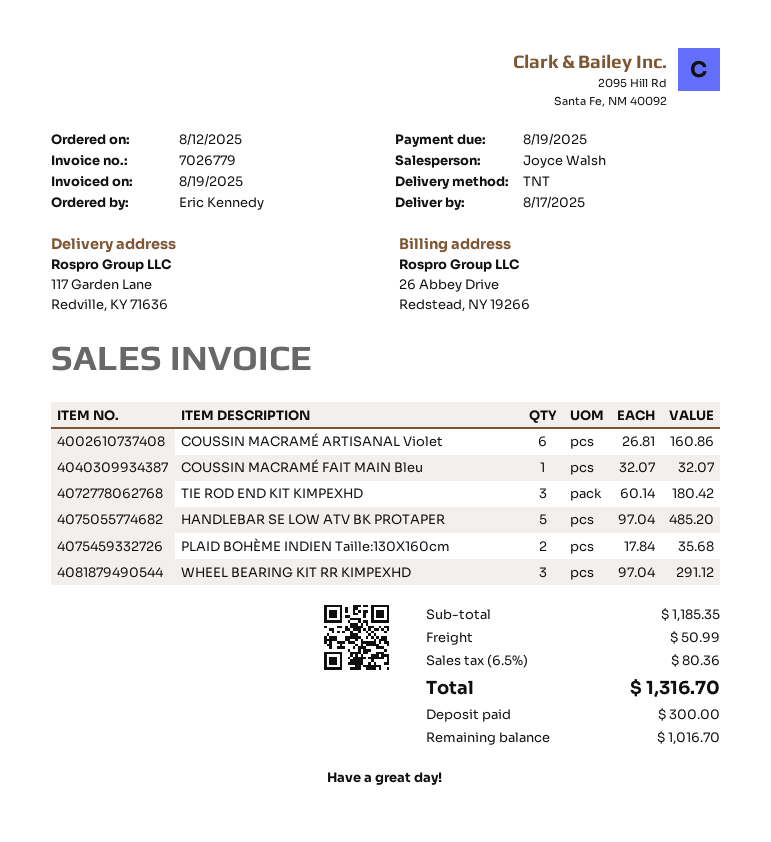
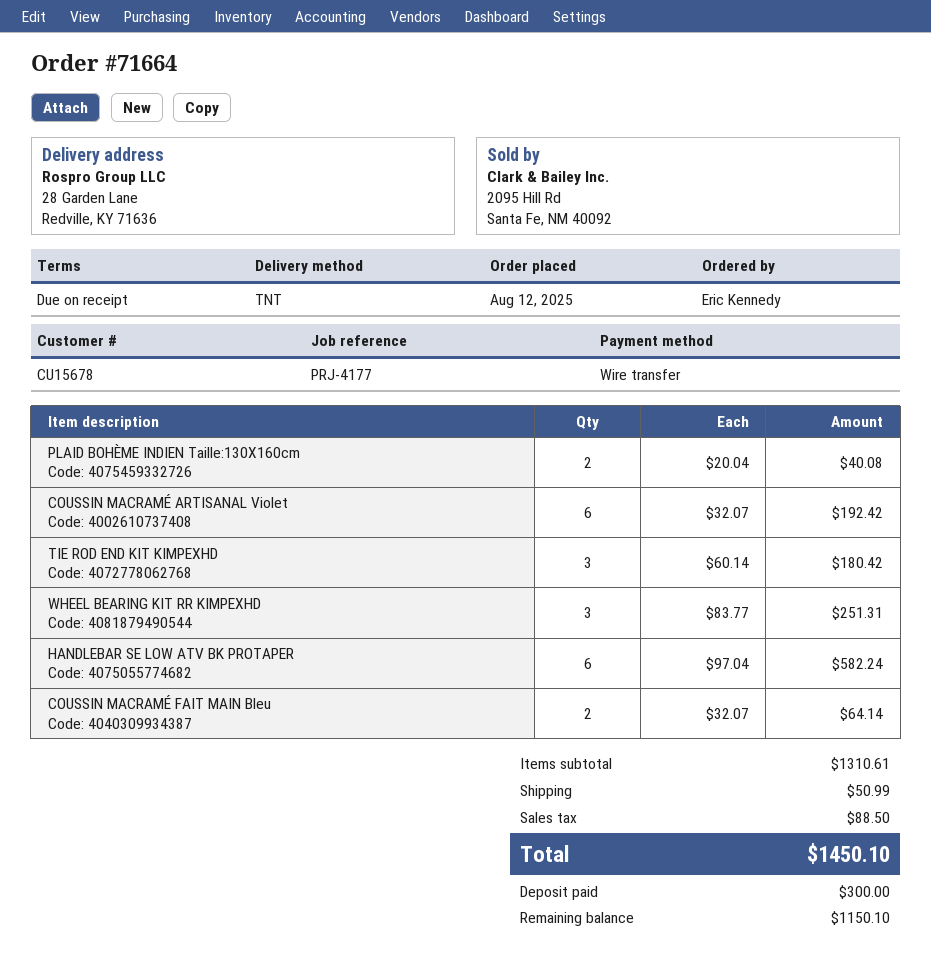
ship to: 117 Garden Lane, Redville, KY 71636 -> 28 Garden Lane, Redville, KY 71636
COUSSIN MACRAMÉ ARTISANAL Violet: 6 x 26.81 = 160.86 -> 6 x 32.07 = 192.42
COUSSIN MACRAMÉ FAIT MAIN Bleu: 1 x 32.07 = 32.07 -> 2 x 32.07 = 64.14
HANDLEBAR SE LOW ATV BK PROTAPER: 5 x 97.04 = 485.20 -> 6 x 97.04 = 582.24
PLAID BOHÈME INDIEN Taille:130X160cm: 2 x 17.84 = 35.68 -> 2 x 20.04 = 40.08
WHEEL BEARING KIT RR KIMPEXHD: 3 x 97.04 = 291.12 -> 3 x 83.77 = 251.31
subtotal: 1185.35 -> 1310.61
tax: 80.36 -> 88.50
total: 1316.70 -> 1450.10
balance: 1016.70 -> 1150.10

